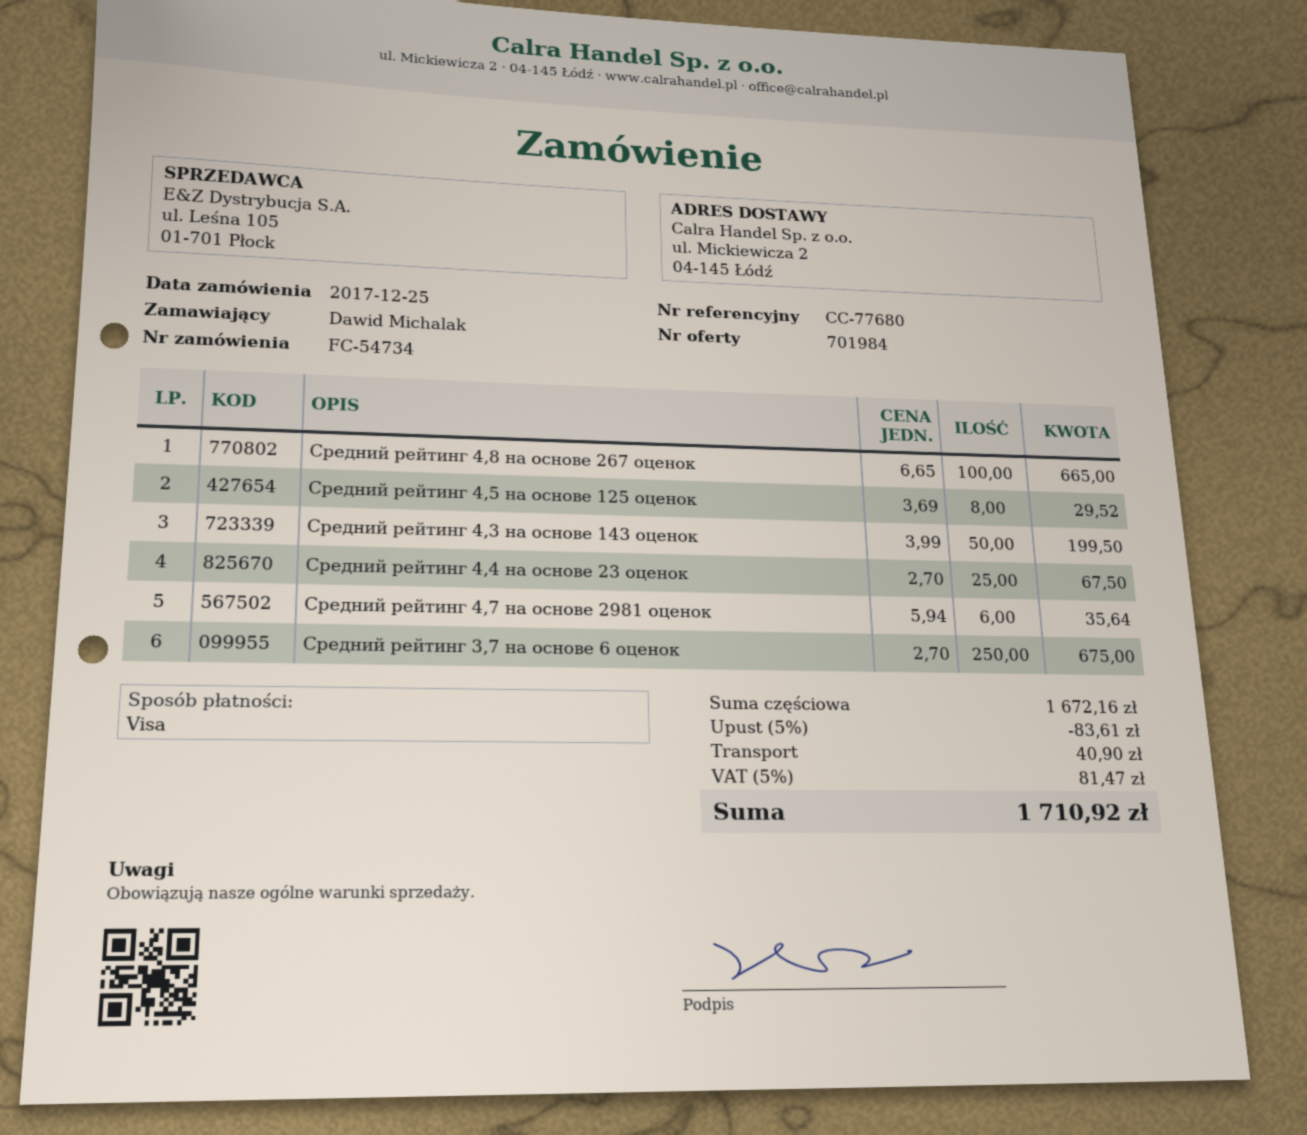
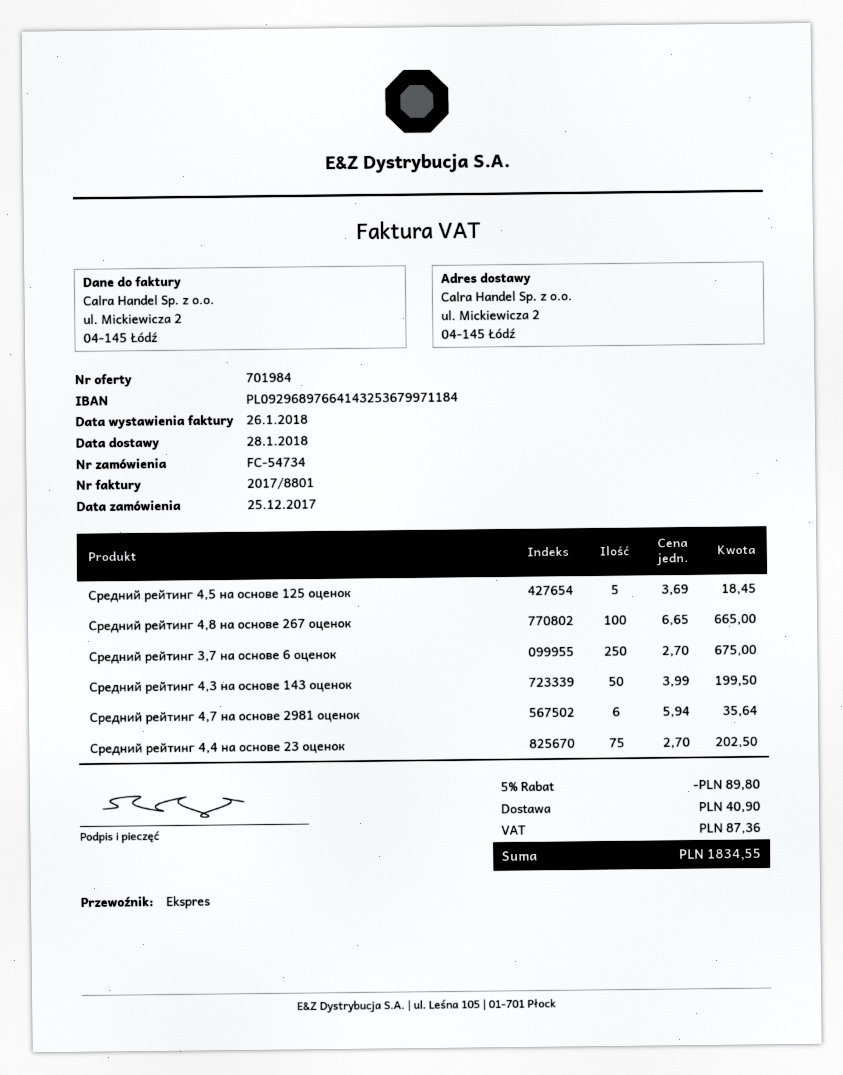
Средний рейтинг 4,5 на основе 125 оценок: 8 x 3.69 = 29.52 -> 5 x 3.69 = 18.45
Средний рейтинг 4,4 на основе 23 оценок: 25 x 2.70 = 67.50 -> 75 x 2.70 = 202.50
discount: 5% = 83.61 -> 5% = 89.80
tax: 81.47 -> 87.36
total: 1710.92 -> 1834.55

